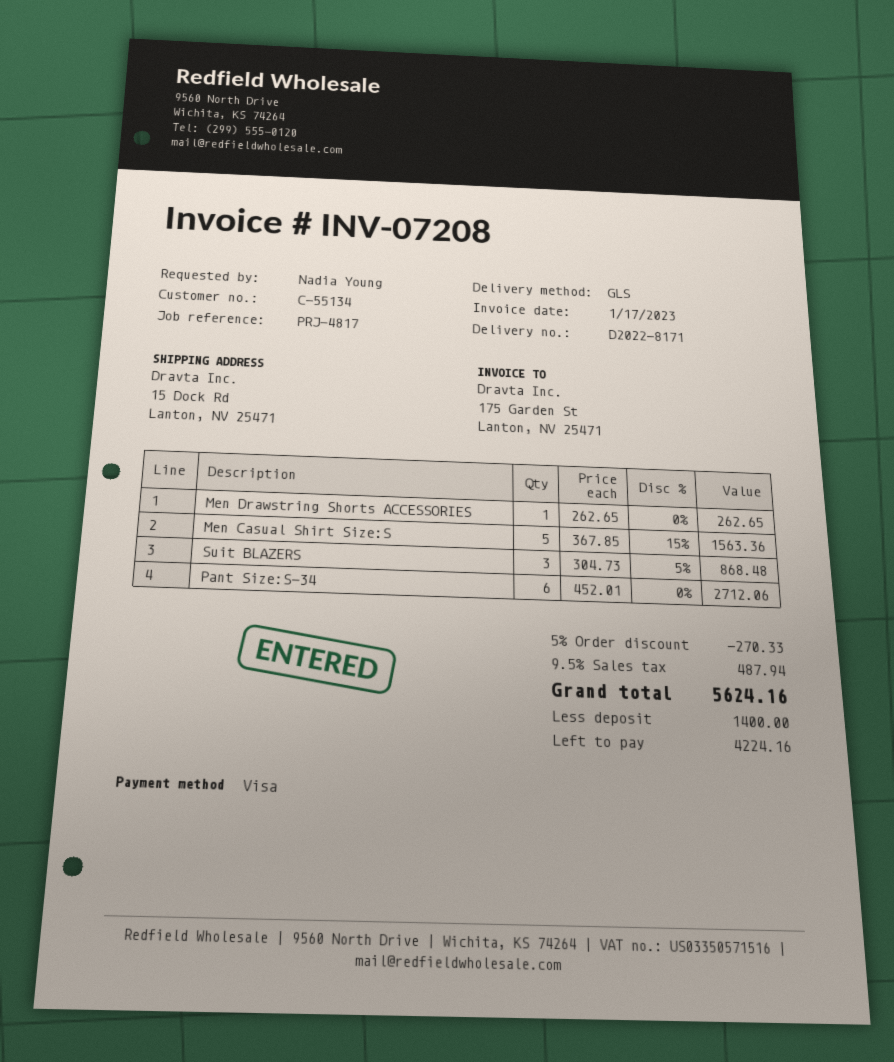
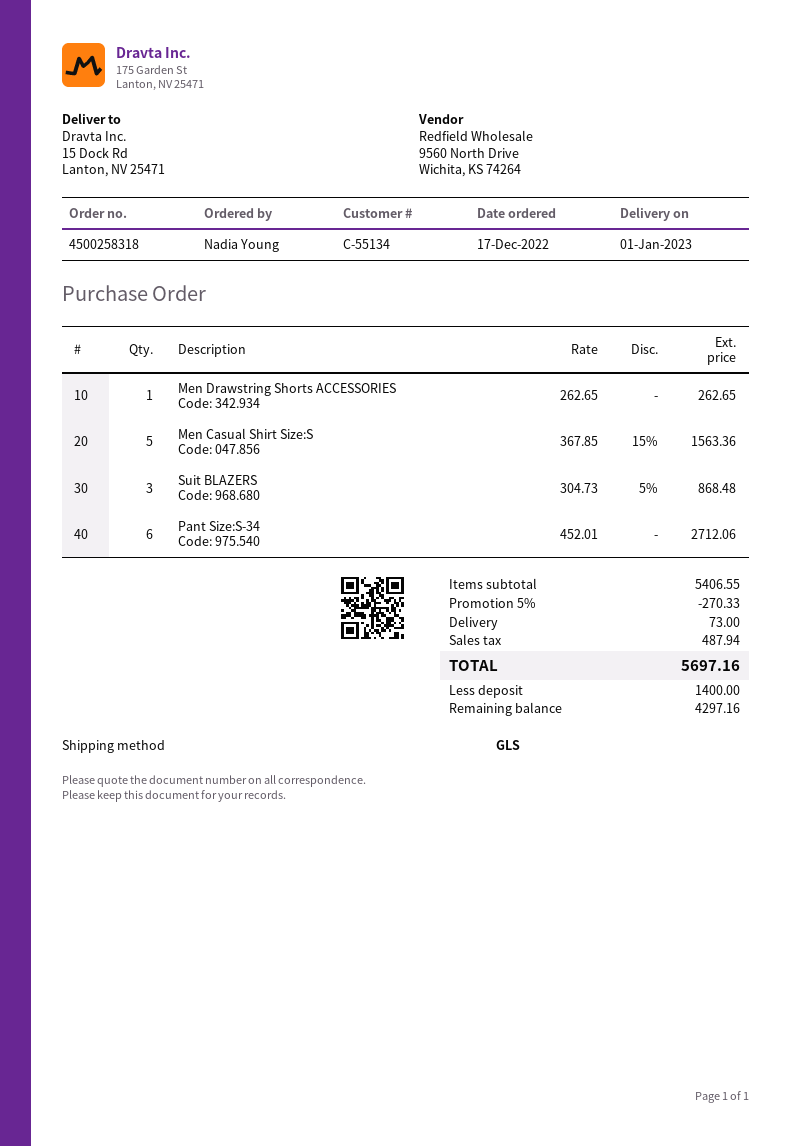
shipping: none -> 73.00
total: 5624.16 -> 5697.16
balance: 4224.16 -> 4297.16

